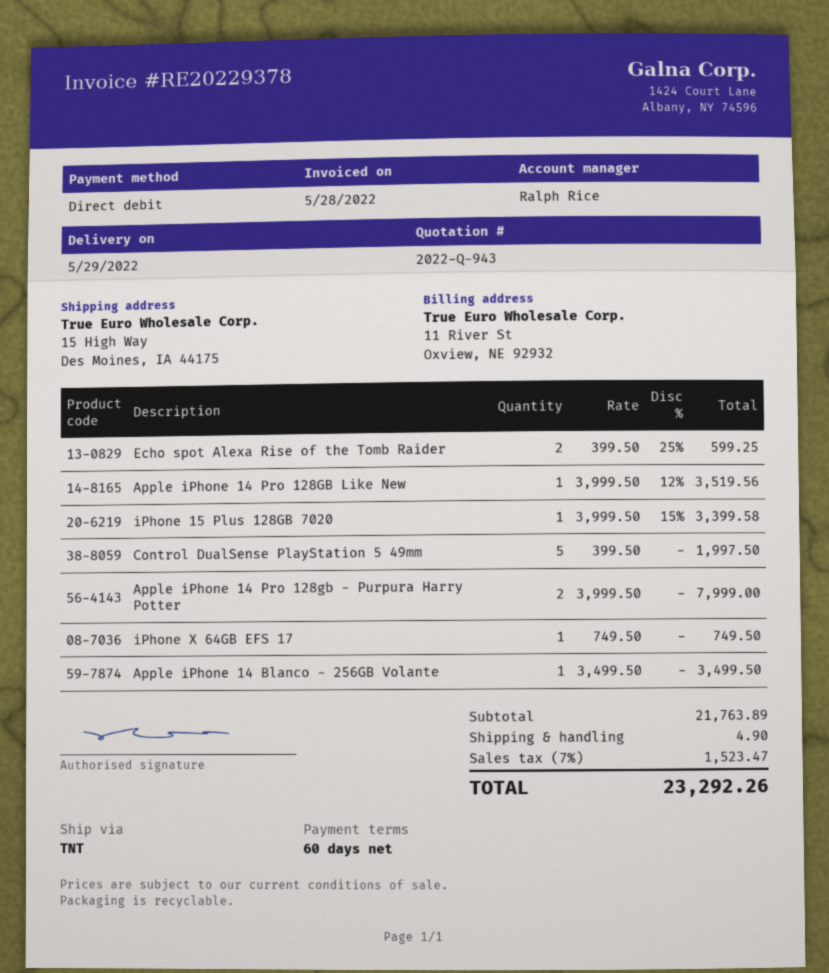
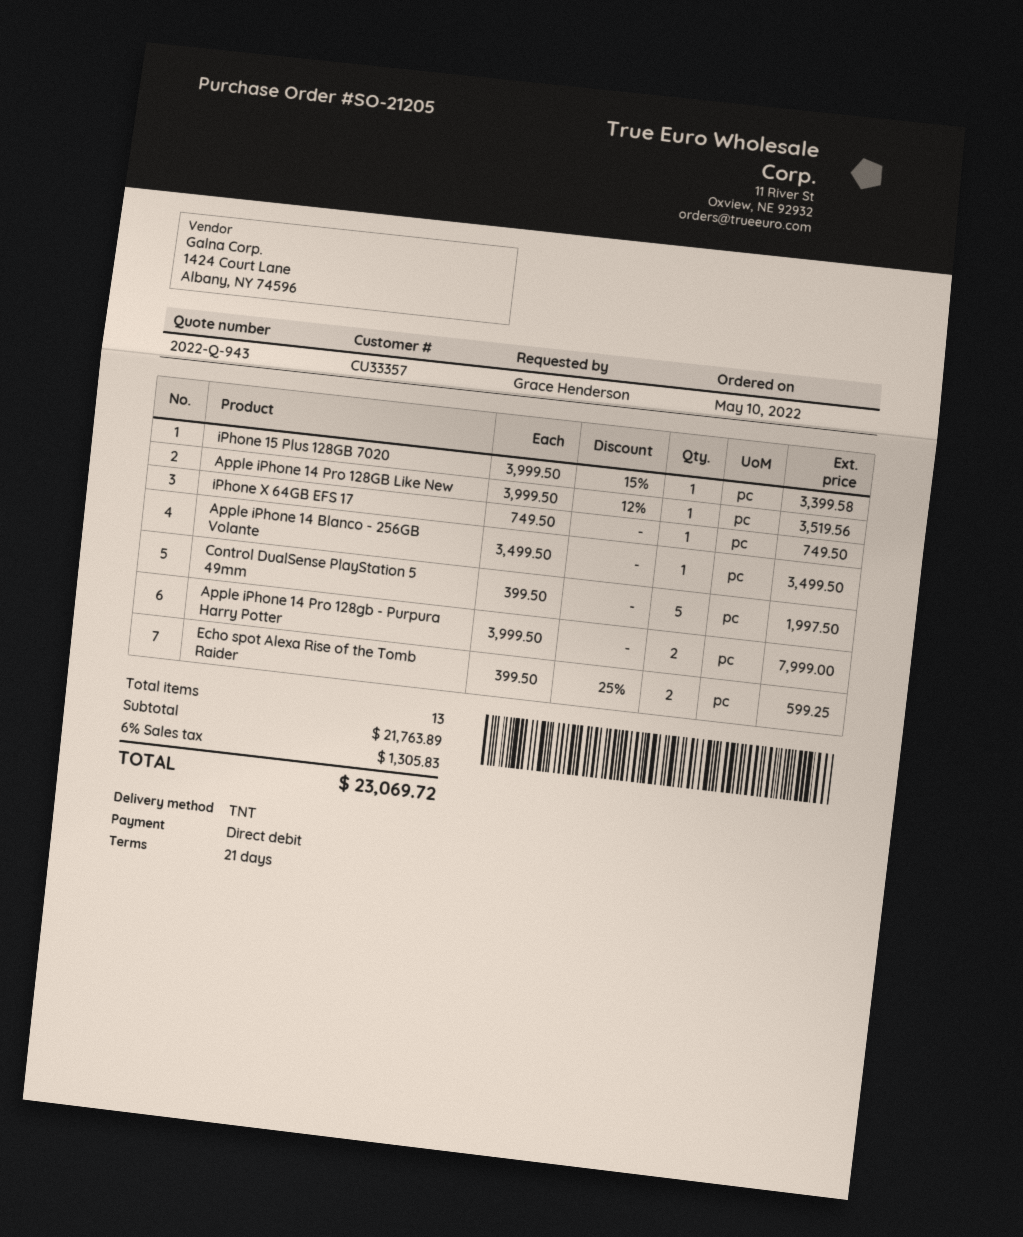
payment terms: 60 days -> 21 days
shipping: 4.90 -> none
tax: 7% = 1523.47 -> 6% = 1305.83
total: 23292.26 -> 23069.72

